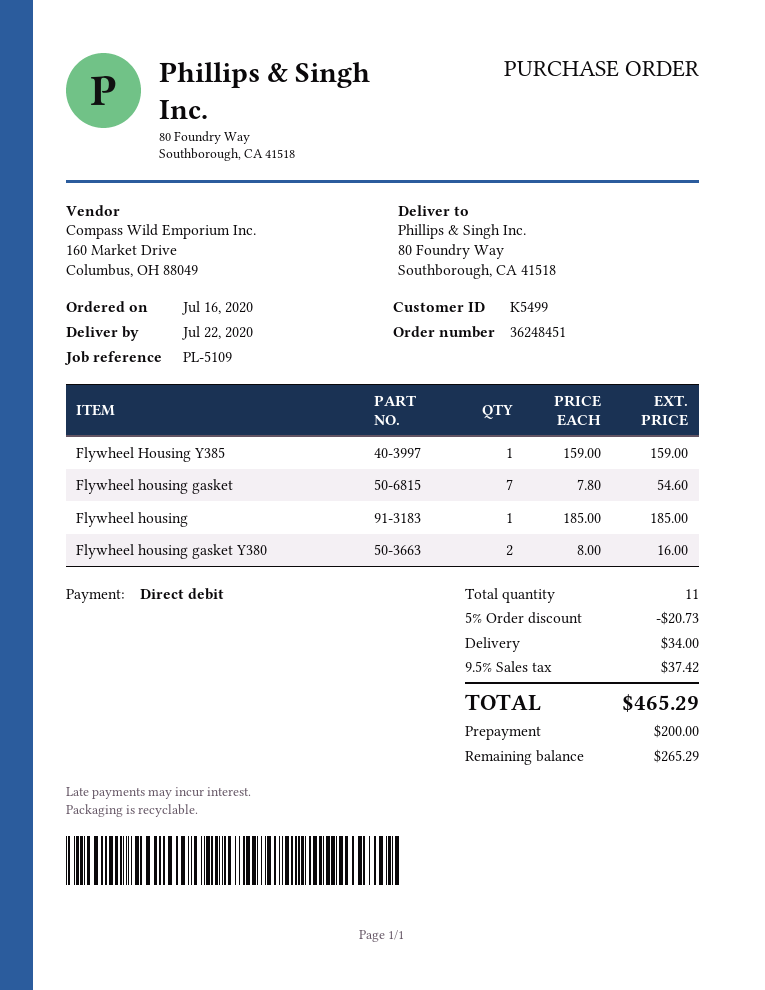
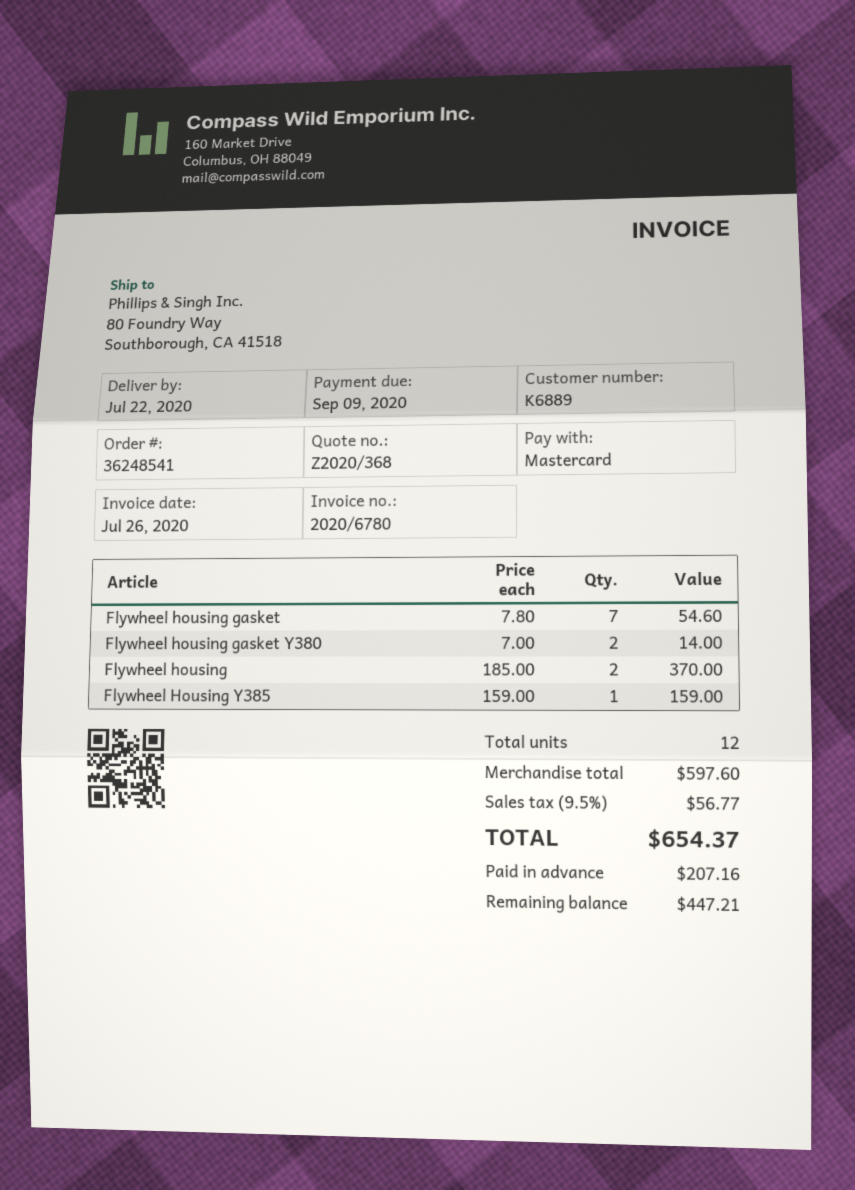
order number: 36248451 -> 36248541
customer number: K5499 -> K6889
payment method: direct debit -> Mastercard
Flywheel housing: 1 x 185.00 = 185.00 -> 2 x 185.00 = 370.00
Flywheel housing gasket Y380: 2 x 8.00 = 16.00 -> 2 x 7.00 = 14.00
total quantity: 11 -> 12
discount: 5% = 20.73 -> none
shipping: 34.00 -> none
tax: 9.5% = 37.42 -> 9.5% = 56.77
total: 465.29 -> 654.37
deposit: 200.00 -> 207.16
balance: 265.29 -> 447.21

